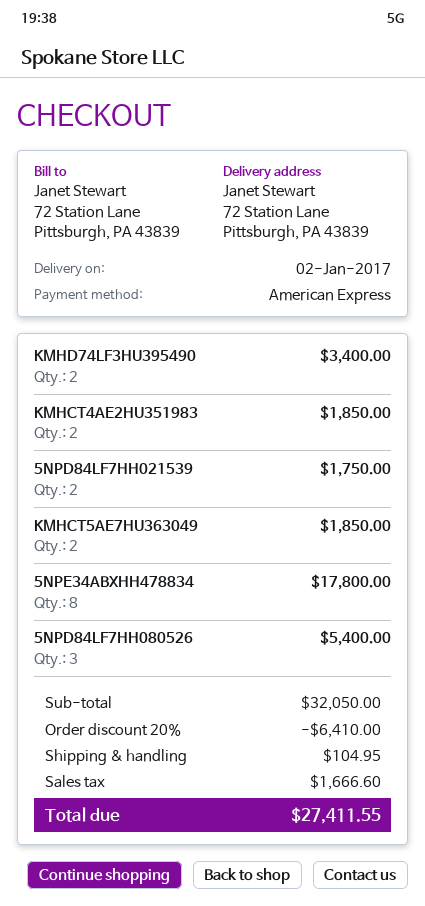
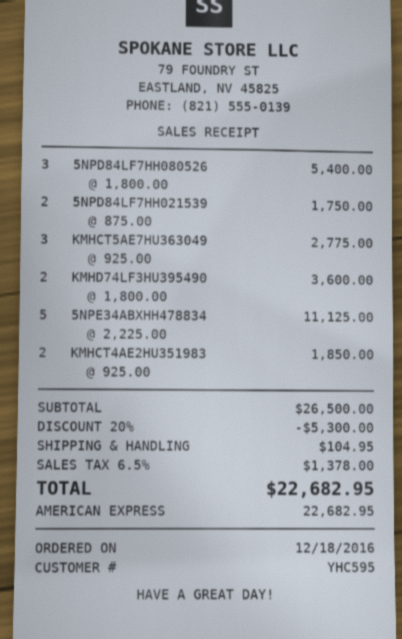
KMHD74LF3HU395490: 2 for 3400.00 -> 2 for 3600.00
KMHCT5AE7HU363049: 2 for 1850.00 -> 3 for 2775.00
5NPE34ABXHH478834: 8 for 17800.00 -> 5 for 11125.00
subtotal: 32050.00 -> 26500.00
discount: 20% = 6410.00 -> 20% = 5300.00
tax: 1666.60 -> 1378.00
total: 27411.55 -> 22682.95

